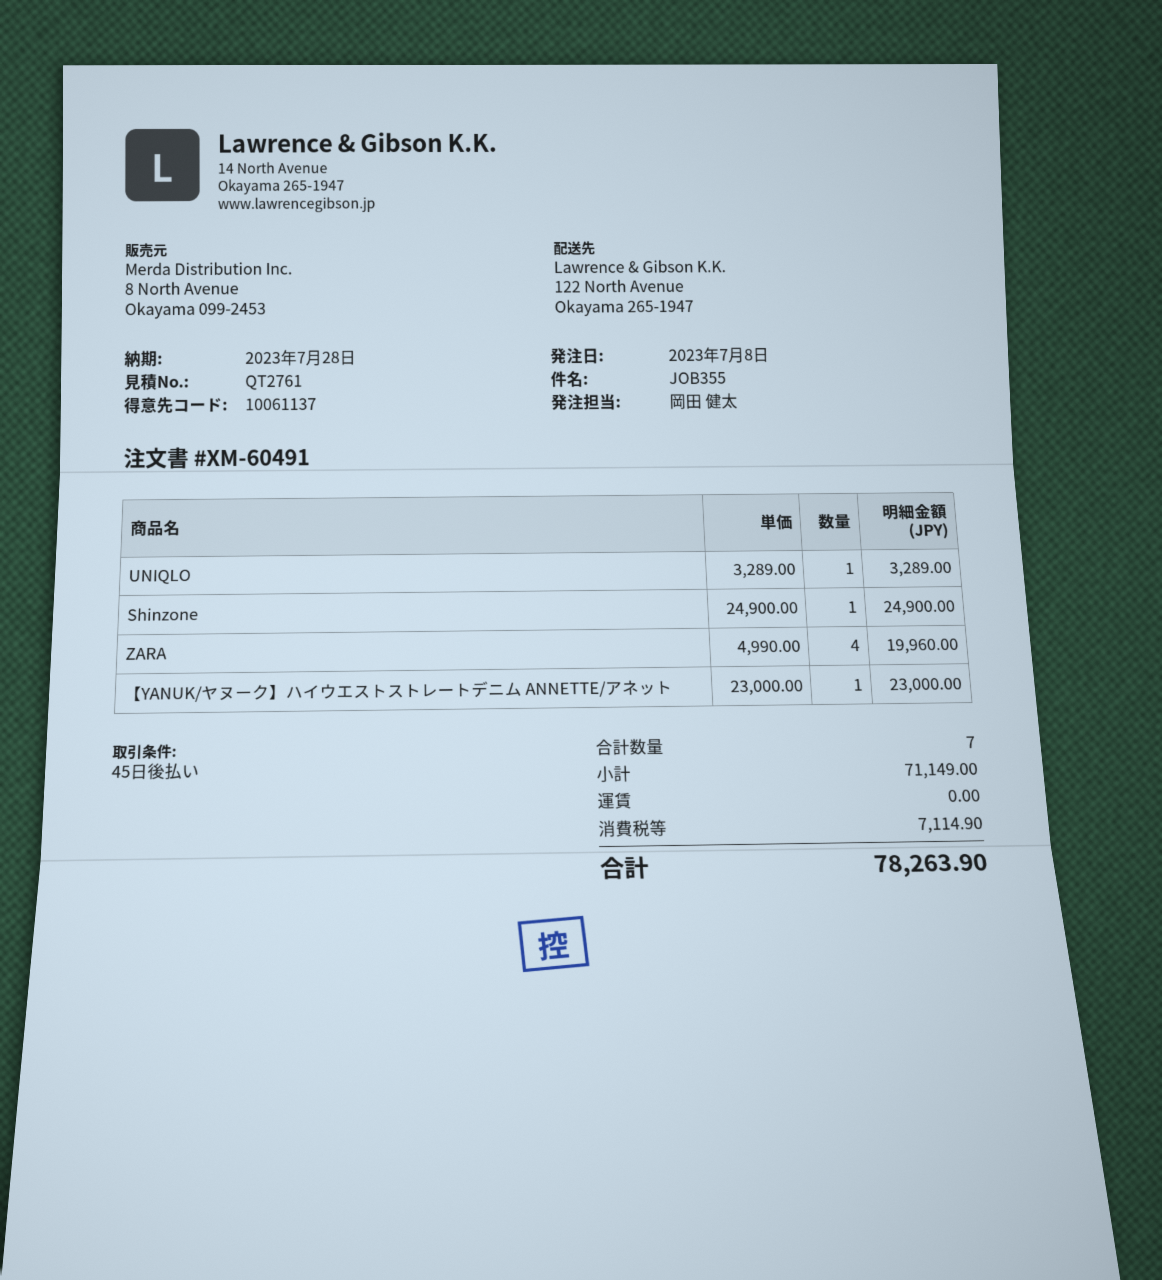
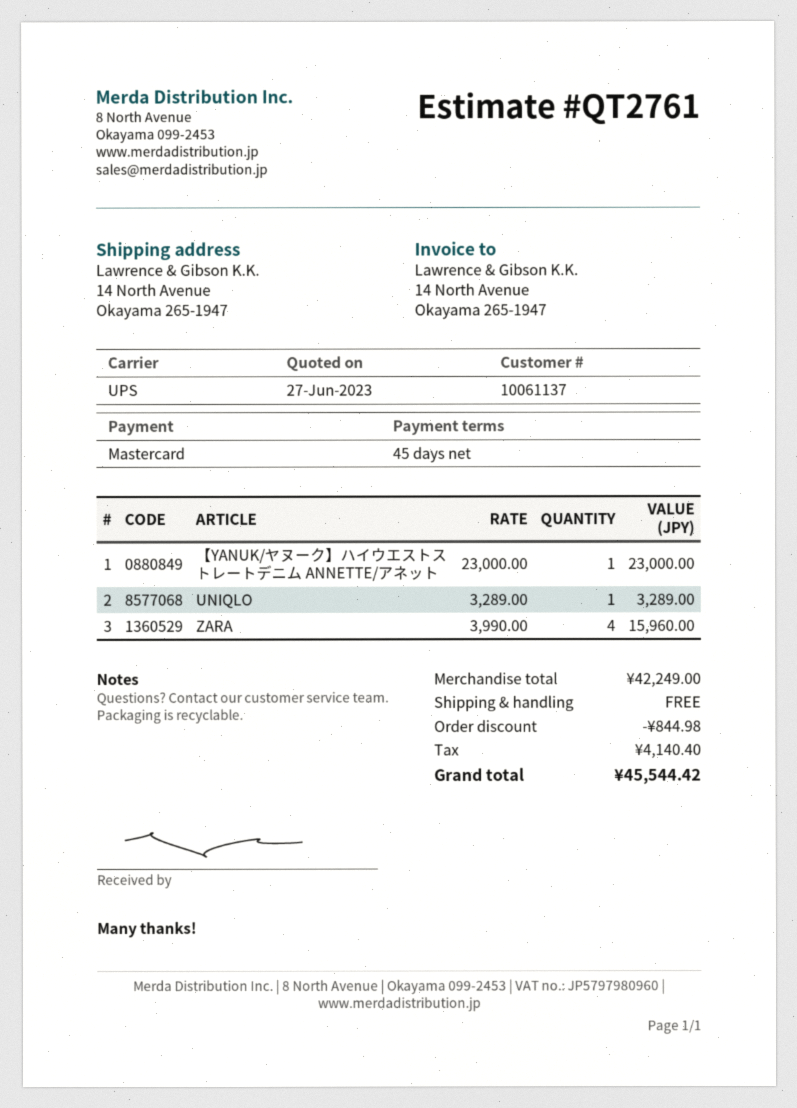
ship to: 122 North Avenue, Okayama 265-1947 -> 14 North Avenue, Okayama 265-1947
Shinzone: 1 x 24900.00 = 24900.00 -> none
ZARA: 4 x 4990.00 = 19960.00 -> 4 x 3990.00 = 15960.00
subtotal: 71149.00 -> 42249.00
discount: none -> 844.98
tax: 7114.90 -> 4140.40
total: 78263.90 -> 45544.42

